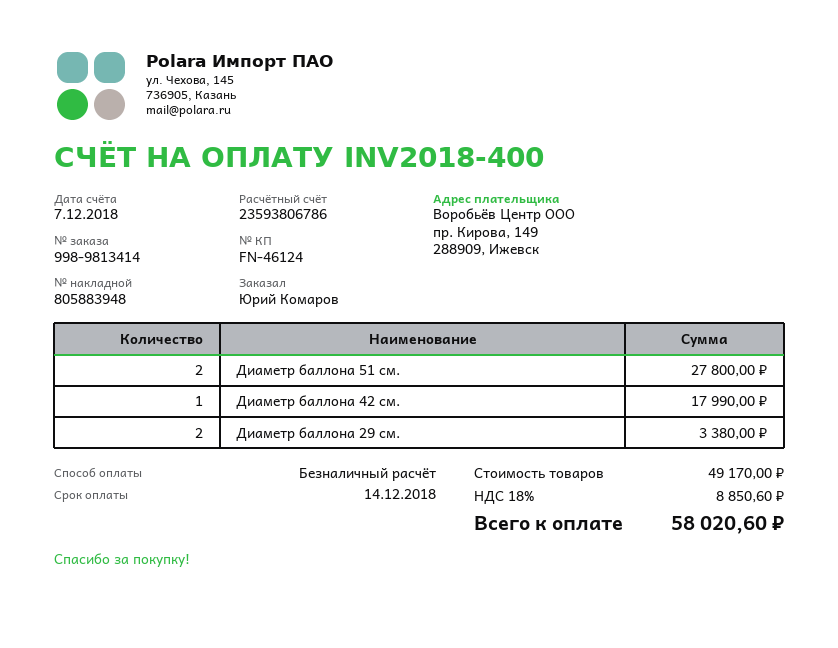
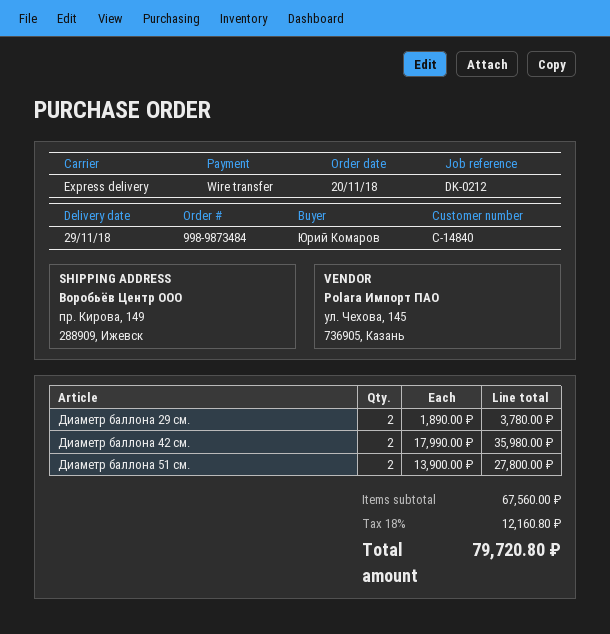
order number: 998-9813414 -> 998-9873484
Диаметр баллона 42 см.: 1 for 17990.00 -> 2 for 35980.00
Диаметр баллона 29 см.: 2 for 3380.00 -> 2 for 3780.00
subtotal: 49170.00 -> 67560.00
tax: 18% = 8850.60 -> 18% = 12160.80
total: 58020.60 -> 79720.80

